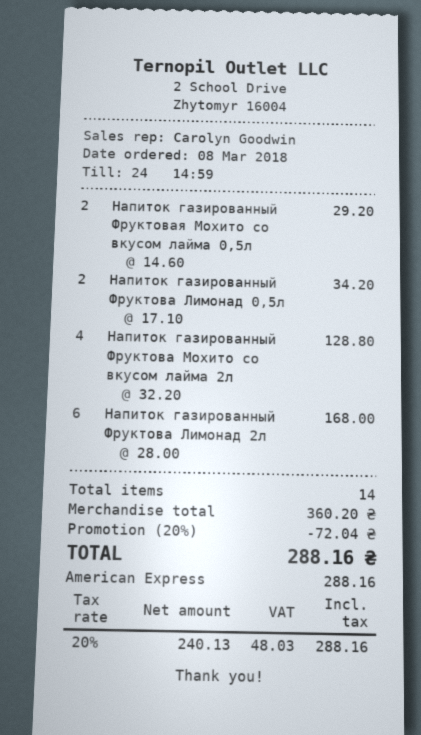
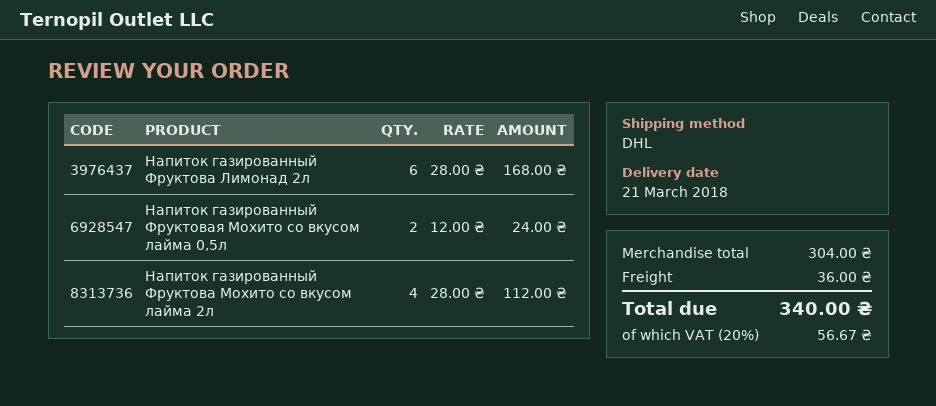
Напиток газированный Фруктовая Мохито со вкусом лайма 0,5л: 2 x 14.60 = 29.20 -> 2 x 12.00 = 24.00
Напиток газированный Фруктова Лимонад 0,5л: 2 x 17.10 = 34.20 -> none
Напиток газированный Фруктова Мохито со вкусом лайма 2л: 4 x 32.20 = 128.80 -> 4 x 28.00 = 112.00
subtotal: 360.20 -> 304.00
discount: 20% = 72.04 -> none
shipping: none -> 36.00
tax: 20% = 48.03 -> 20% = 56.67
total: 288.16 -> 340.00

